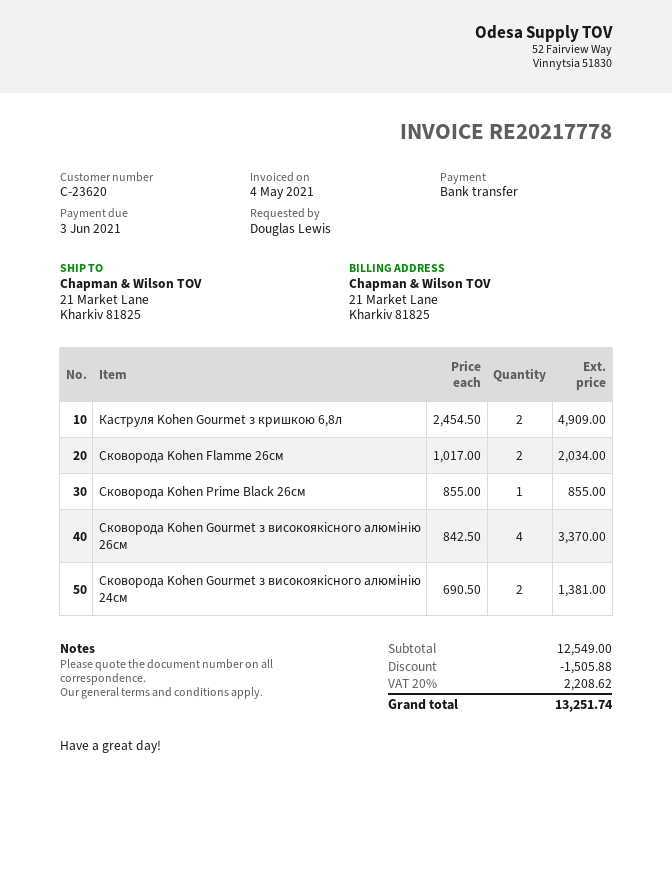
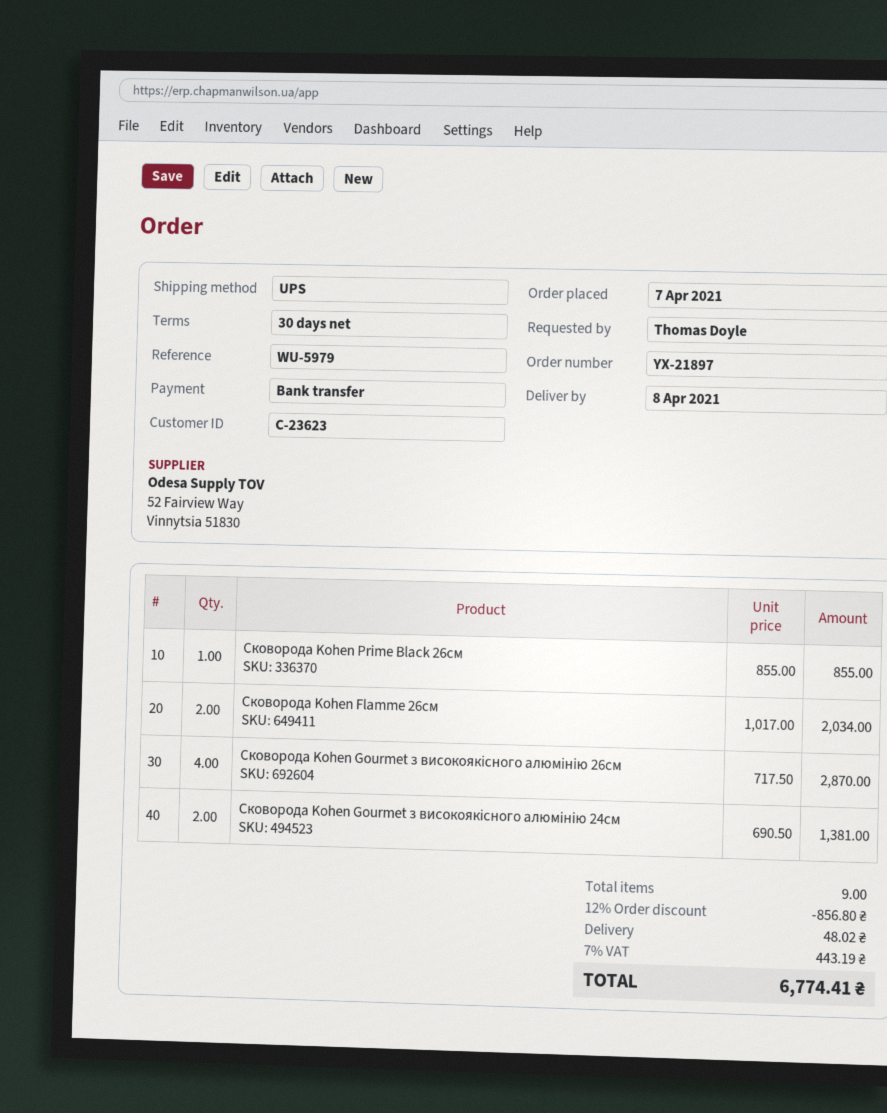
customer number: C-23620 -> C-23623
ordered by: Douglas Lewis -> Thomas Doyle
Каструля Kohen Gourmet з кришкою 6,8л: 2 x 2454.50 = 4909.00 -> none
Сковорода Kohen Gourmet з високоякісного алюмінію 26см: 4 x 842.50 = 3370.00 -> 4 x 717.50 = 2870.00
discount: 1505.88 -> 856.80
shipping: none -> 48.02
tax: 20% = 2208.62 -> 7% = 443.19
total: 13251.74 -> 6774.41

